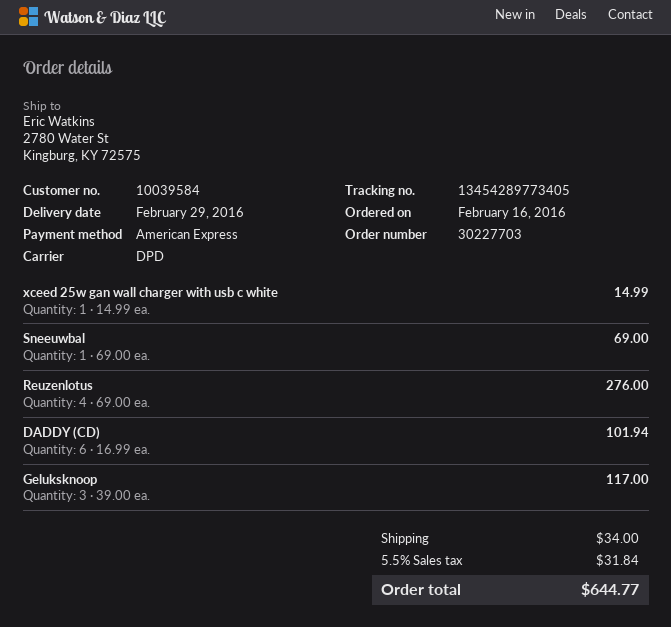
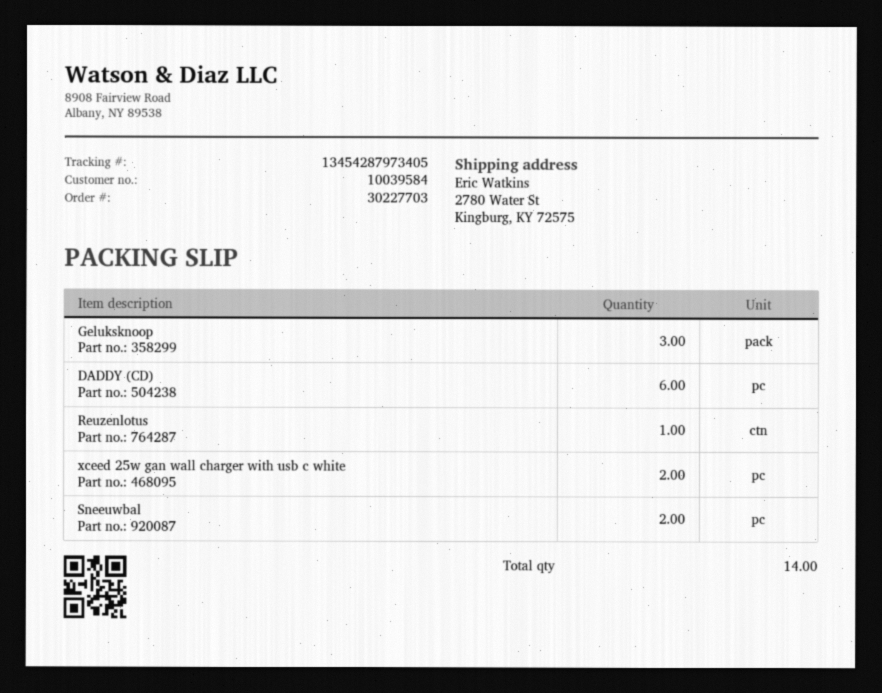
tracking number: 13454289773405 -> 13454287973405
xceed 25w gan wall charger with usb c white: 1 -> 2
Sneeuwbal: 1 -> 2
Reuzenlotus: 4 -> 1

